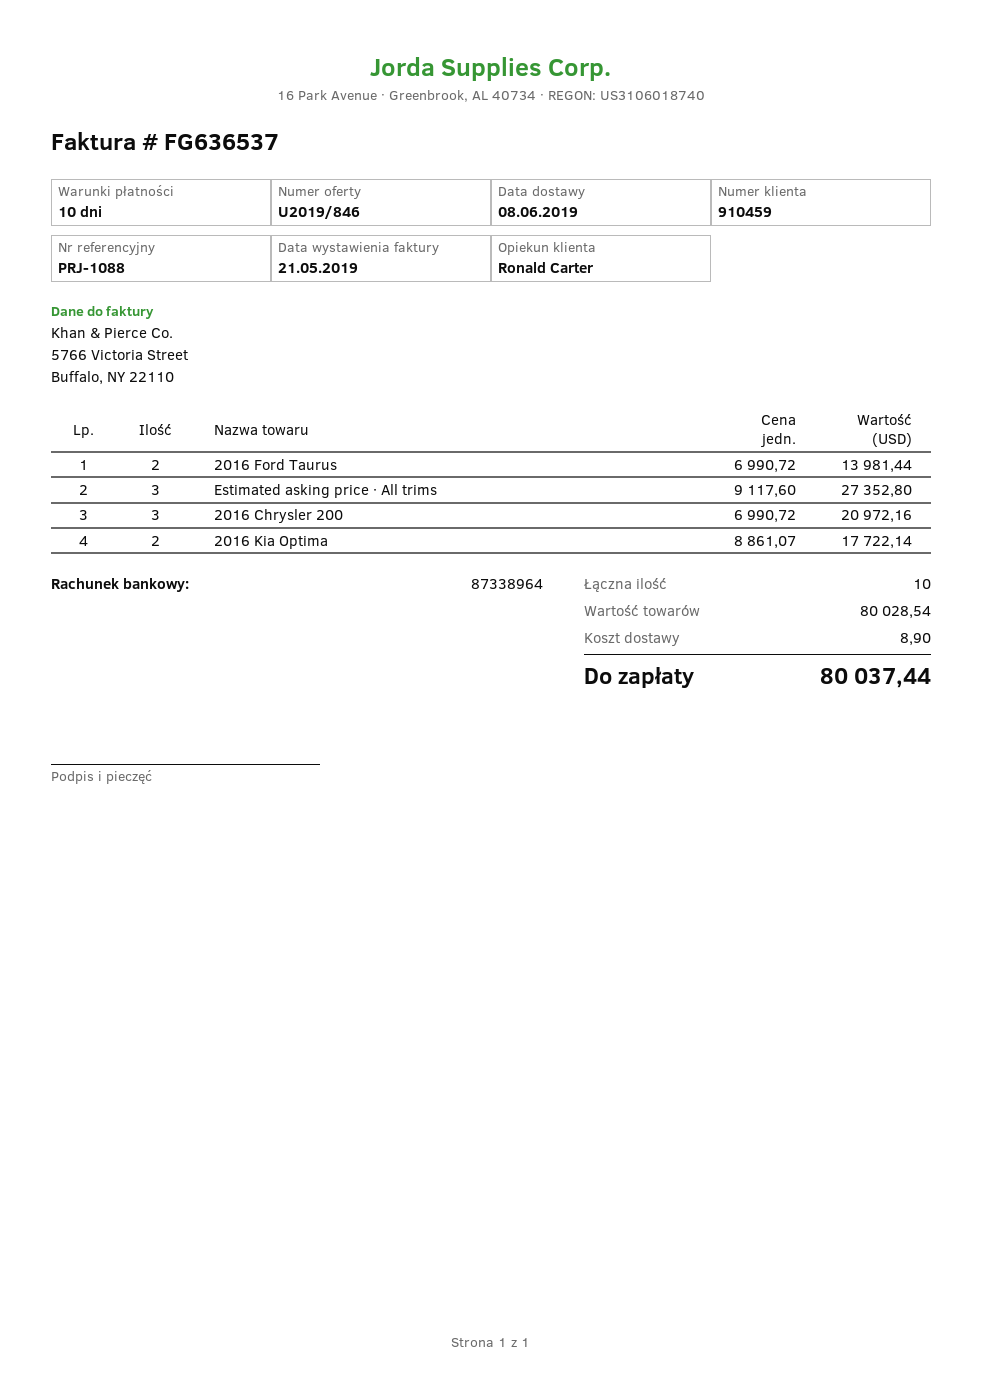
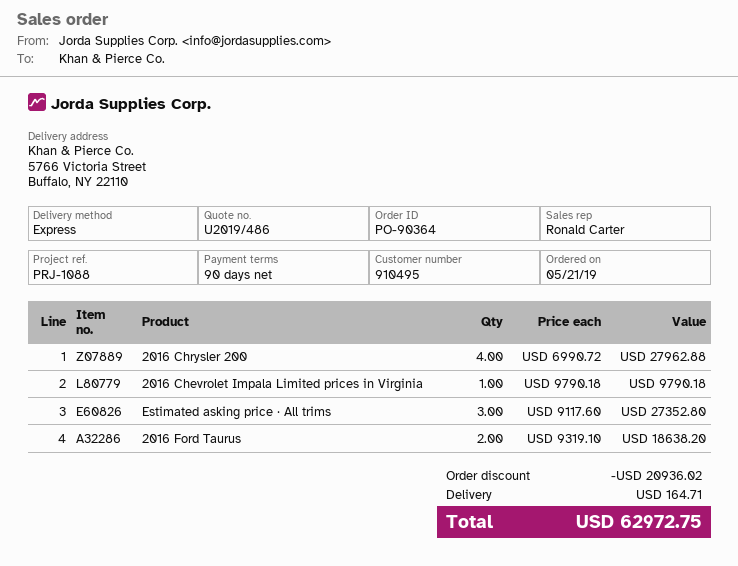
quote number: U2019/846 -> U2019/486
payment terms: 10 days -> 90 days
customer number: 910459 -> 910495
2016 Ford Taurus: 2 x 6990.72 = 13981.44 -> 2 x 9319.10 = 18638.20
2016 Chrysler 200: 3 x 6990.72 = 20972.16 -> 4 x 6990.72 = 27962.88
2016 Kia Optima: 2 x 8861.07 = 17722.14 -> none
2016 Chevrolet Impala Limited prices in Virginia: none -> 1 x 9790.18 = 9790.18
discount: none -> 20936.02
shipping: 8.90 -> 164.71
total: 80037.44 -> 62972.75

